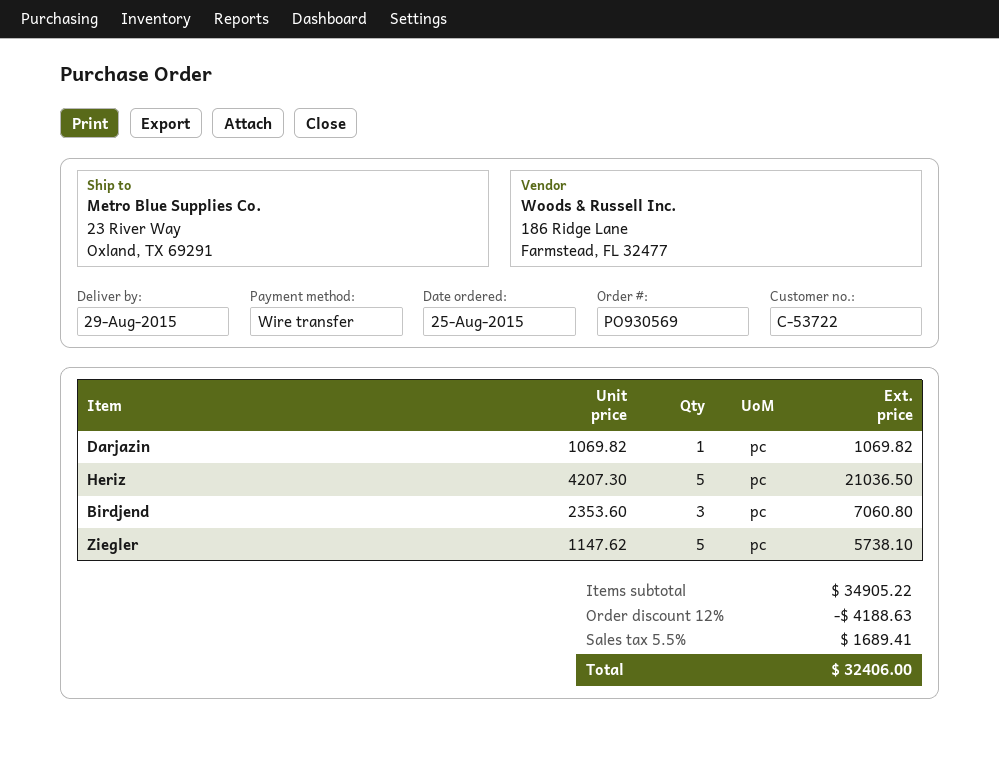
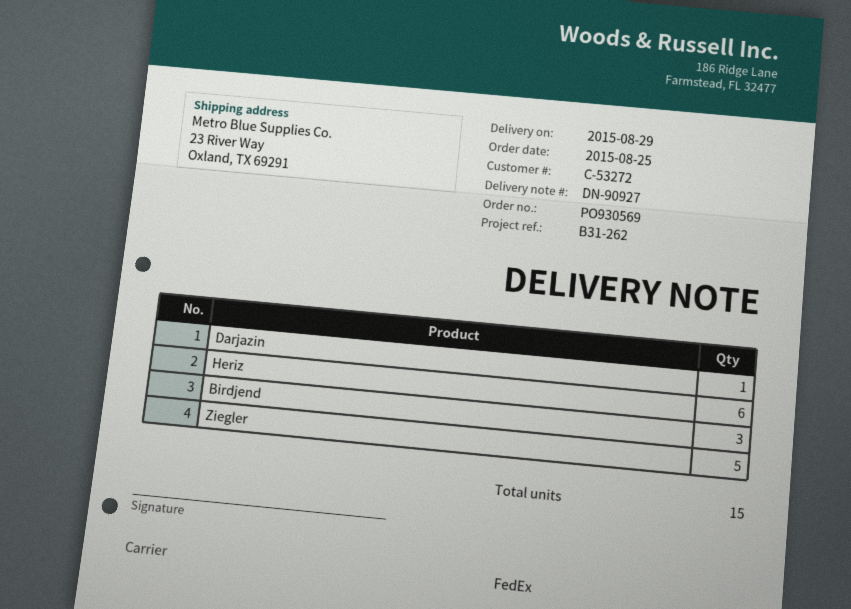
customer number: C-53722 -> C-53272
Heriz: 5 -> 6

